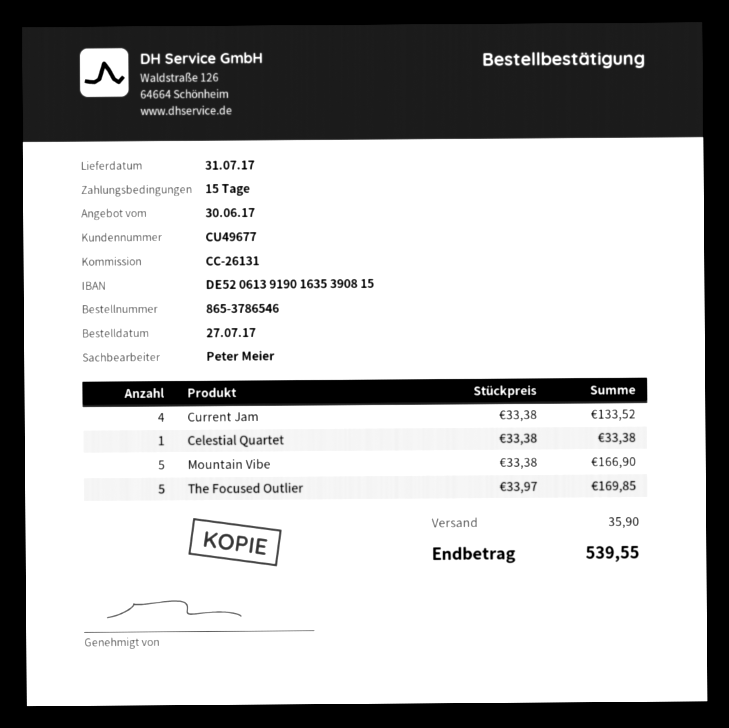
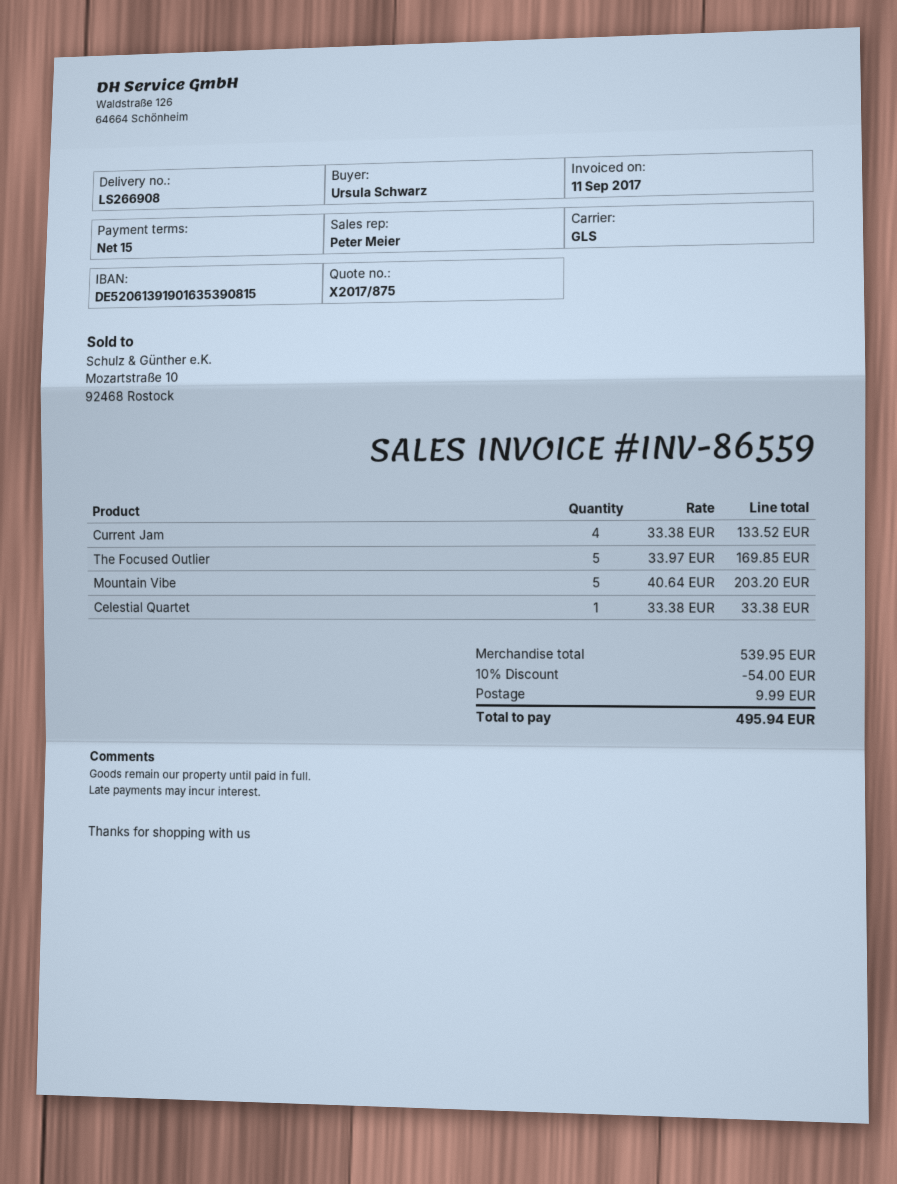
Mountain Vibe: 5 x 33.38 = 166.90 -> 5 x 40.64 = 203.20
discount: none -> 10% = 54.00
shipping: 35.90 -> 9.99
total: 539.55 -> 495.94

